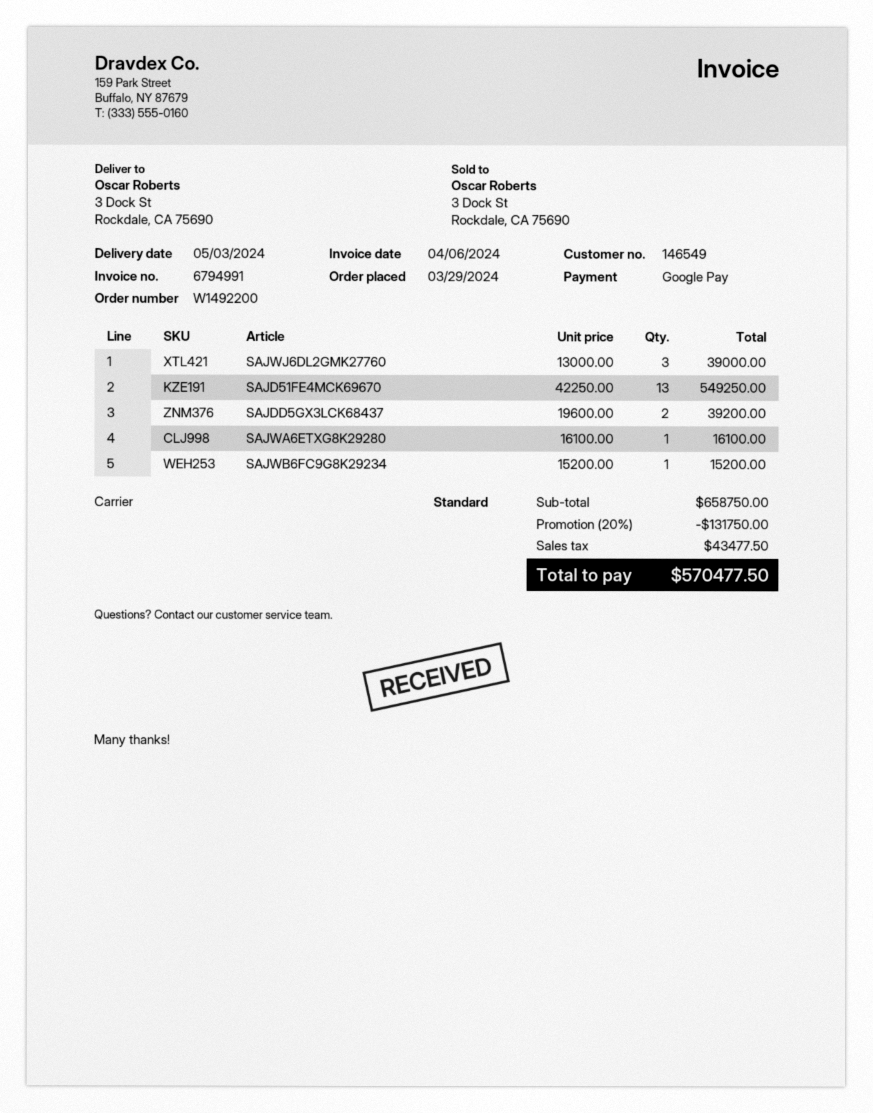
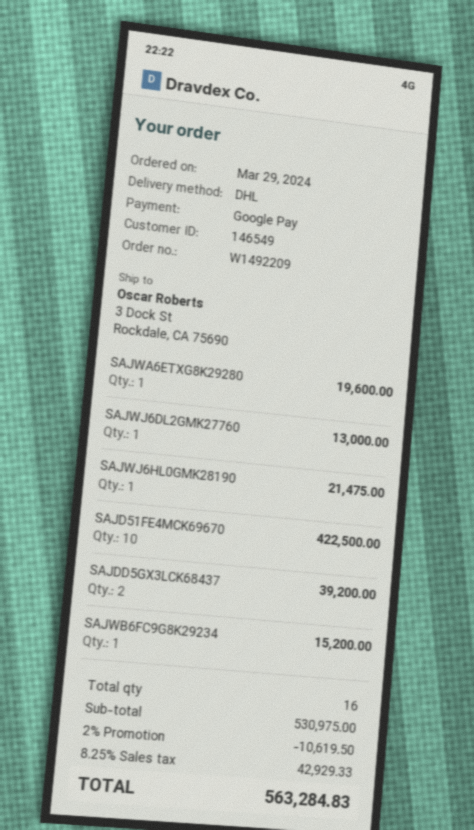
order number: W1492200 -> W1492209
shipping method: standard -> DHL
SAJWJ6DL2GMK27760: 3 for 39000.00 -> 1 for 13000.00
SAJD51FE4MCK69670: 13 for 549250.00 -> 10 for 422500.00
SAJWA6ETXG8K29280: 1 for 16100.00 -> 1 for 19600.00
SAJWJ6HL0GMK28190: none -> 1 for 21475.00
subtotal: 658750.00 -> 530975.00
discount: 20% = 131750.00 -> 2% = 10619.50
tax: 43477.50 -> 42929.33
total: 570477.50 -> 563284.83

